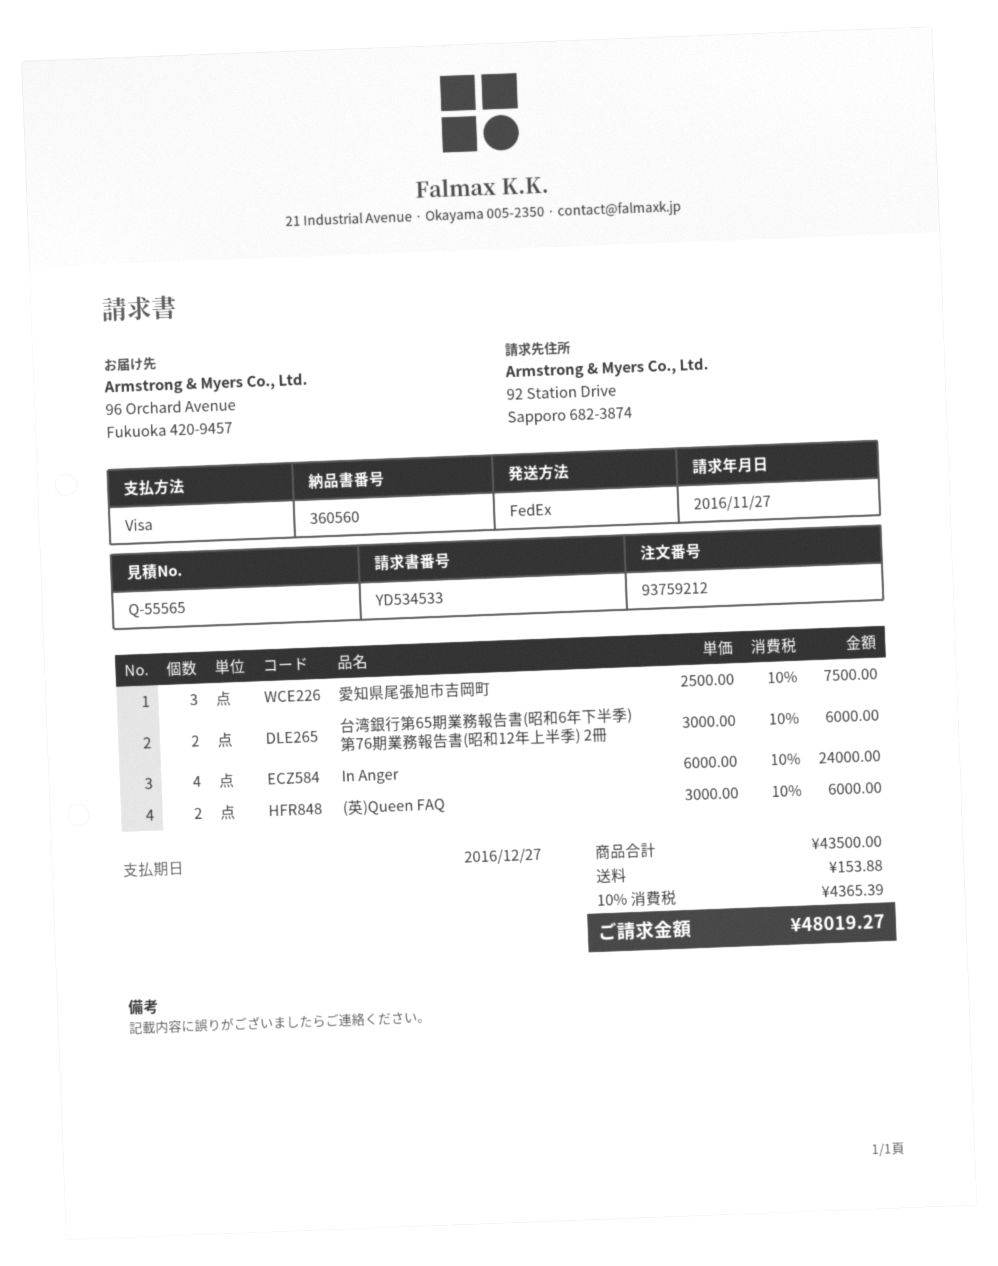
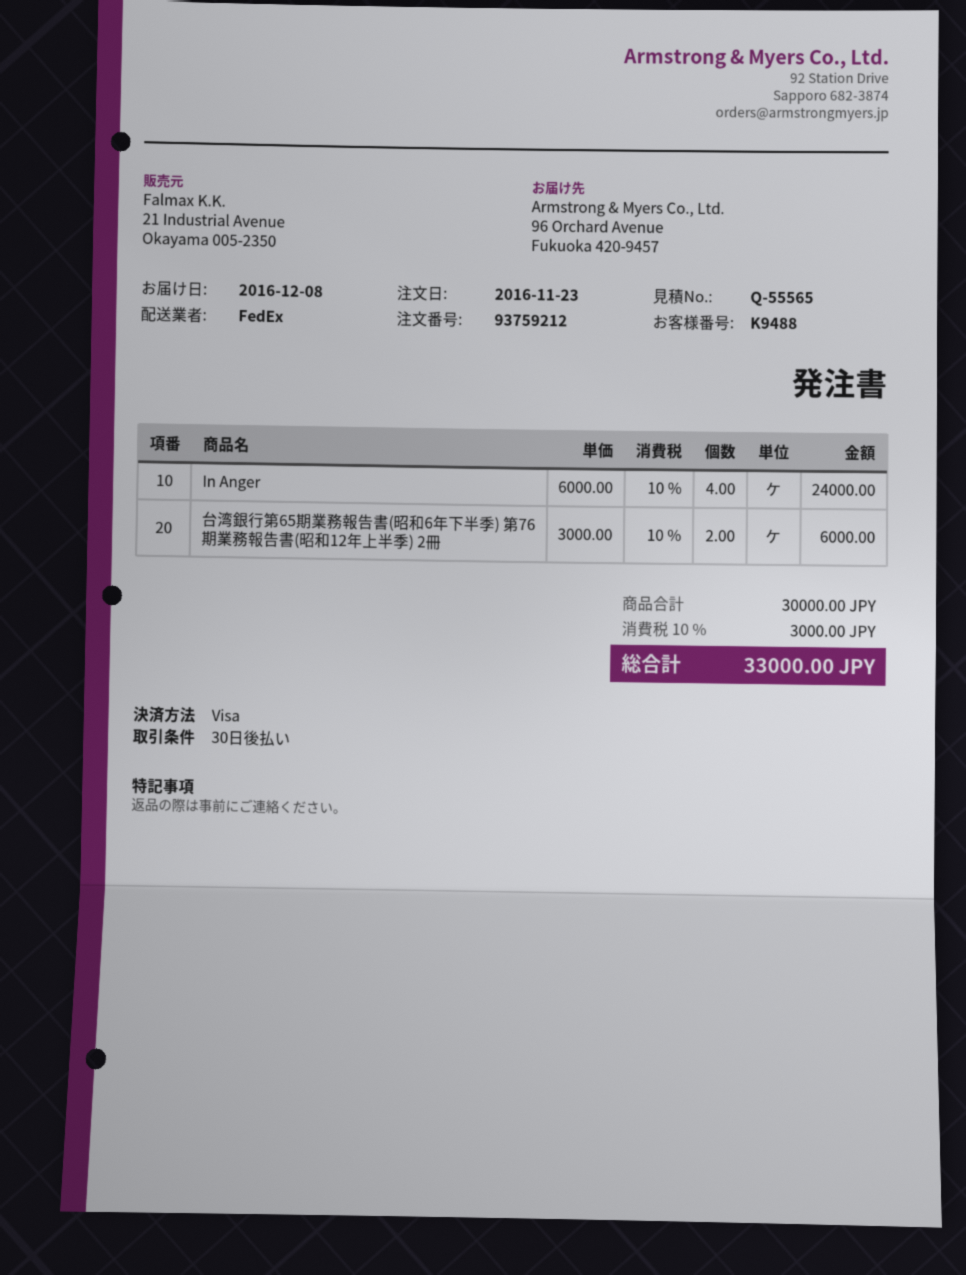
愛知県尾張旭市吉岡町: 3 x 2500.00 = 7500.00 -> none
(英)Queen FAQ: 2 x 3000.00 = 6000.00 -> none
subtotal: 43500.00 -> 30000.00
shipping: 153.88 -> none
tax: 10% = 4365.39 -> 10% = 3000.00
total: 48019.27 -> 33000.00

